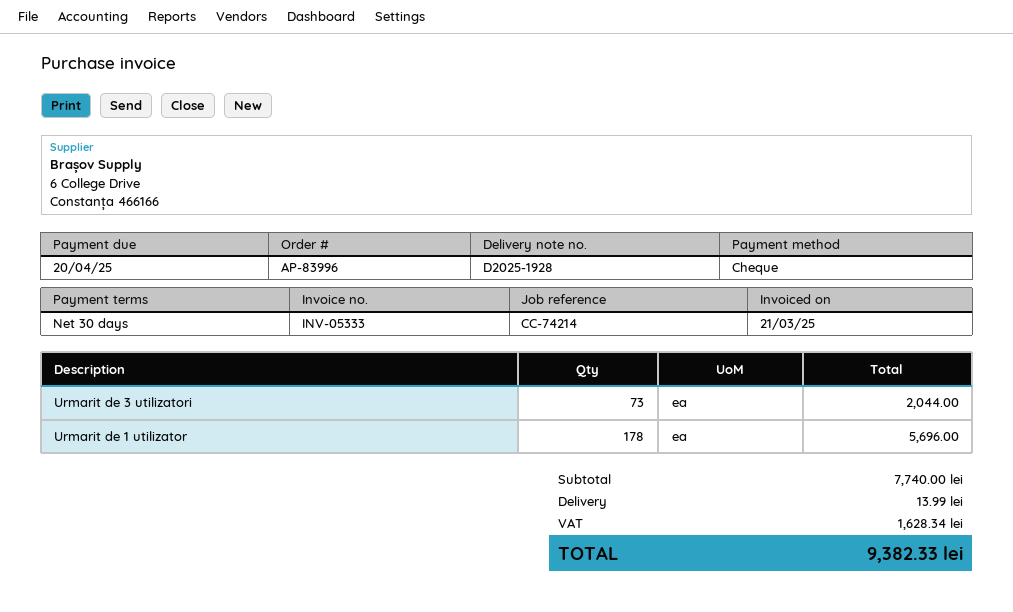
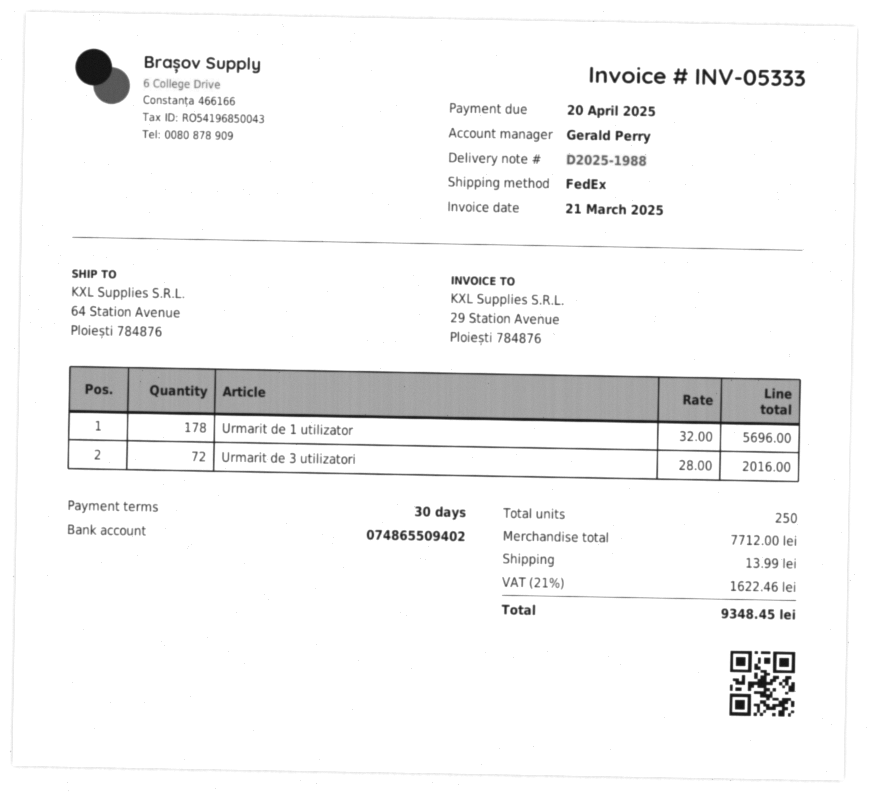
delivery note number: D2025-1928 -> D2025-1988
Urmarit de 3 utilizatori: 73 for 2044.00 -> 72 for 2016.00
subtotal: 7740.00 -> 7712.00
tax: 1628.34 -> 1622.46
total: 9382.33 -> 9348.45

